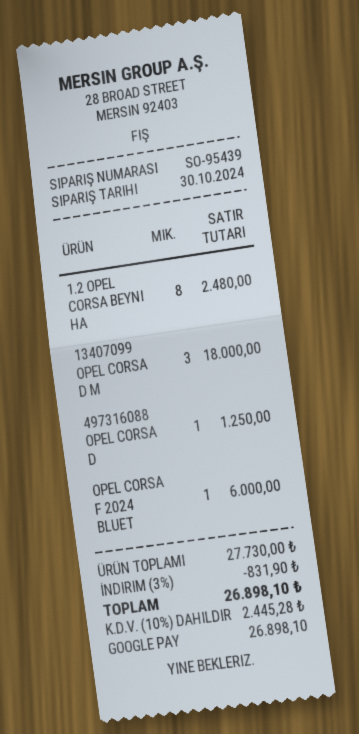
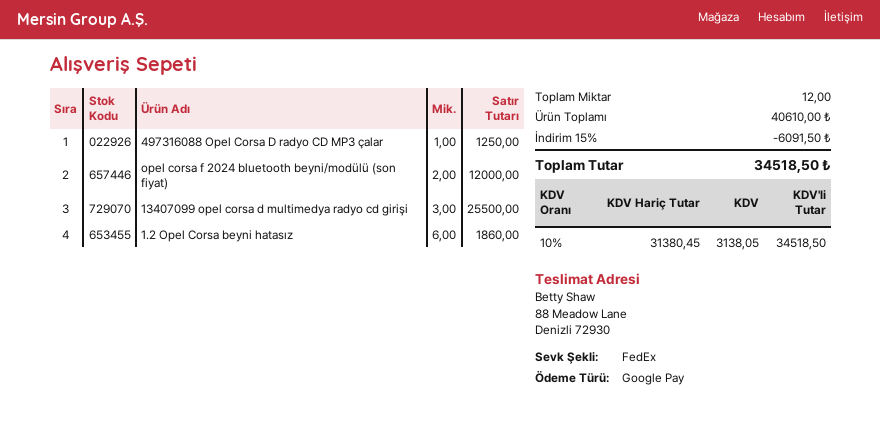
1.2 OPEL CORSA BEYNI HA: 8 for 2480.00 -> 6 for 1860.00
13407099 OPEL CORSA D M: 3 for 18000.00 -> 3 for 25500.00
OPEL CORSA F 2024 BLUET: 1 for 6000.00 -> 2 for 12000.00
subtotal: 27730.00 -> 40610.00
discount: 3% = 831.90 -> 15% = 6091.50
tax: 10% = 2445.28 -> 10% = 3138.05
total: 26898.10 -> 34518.50

